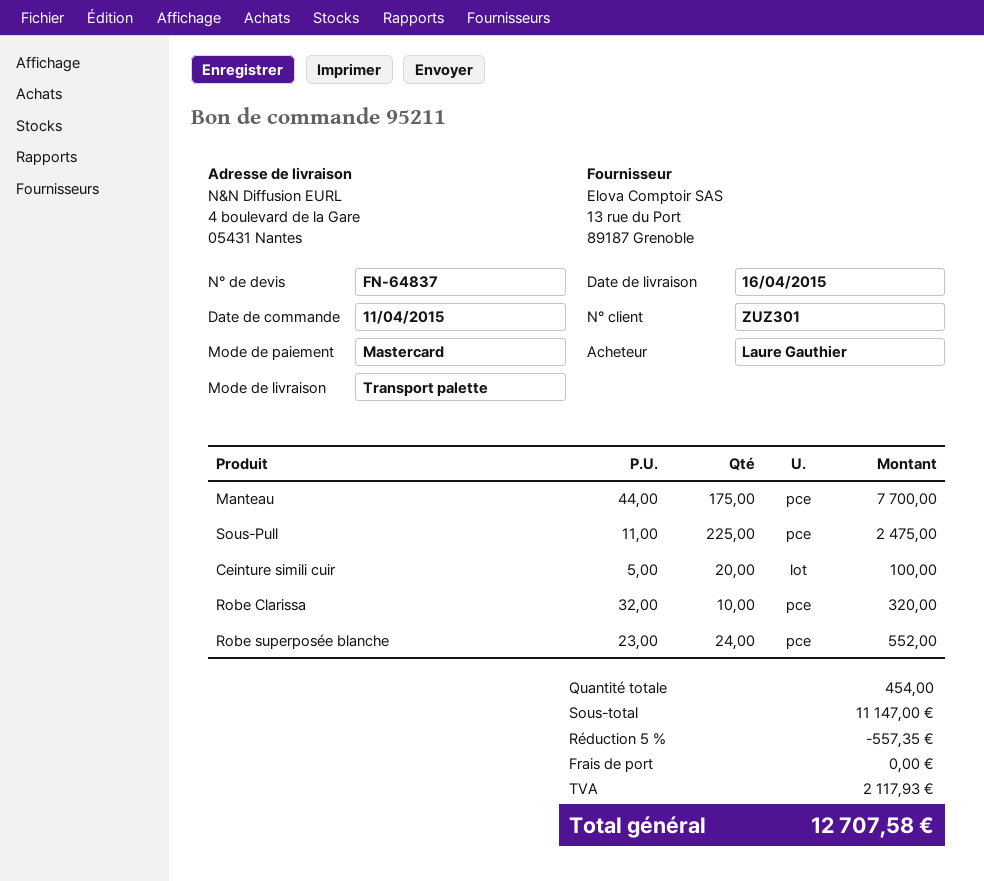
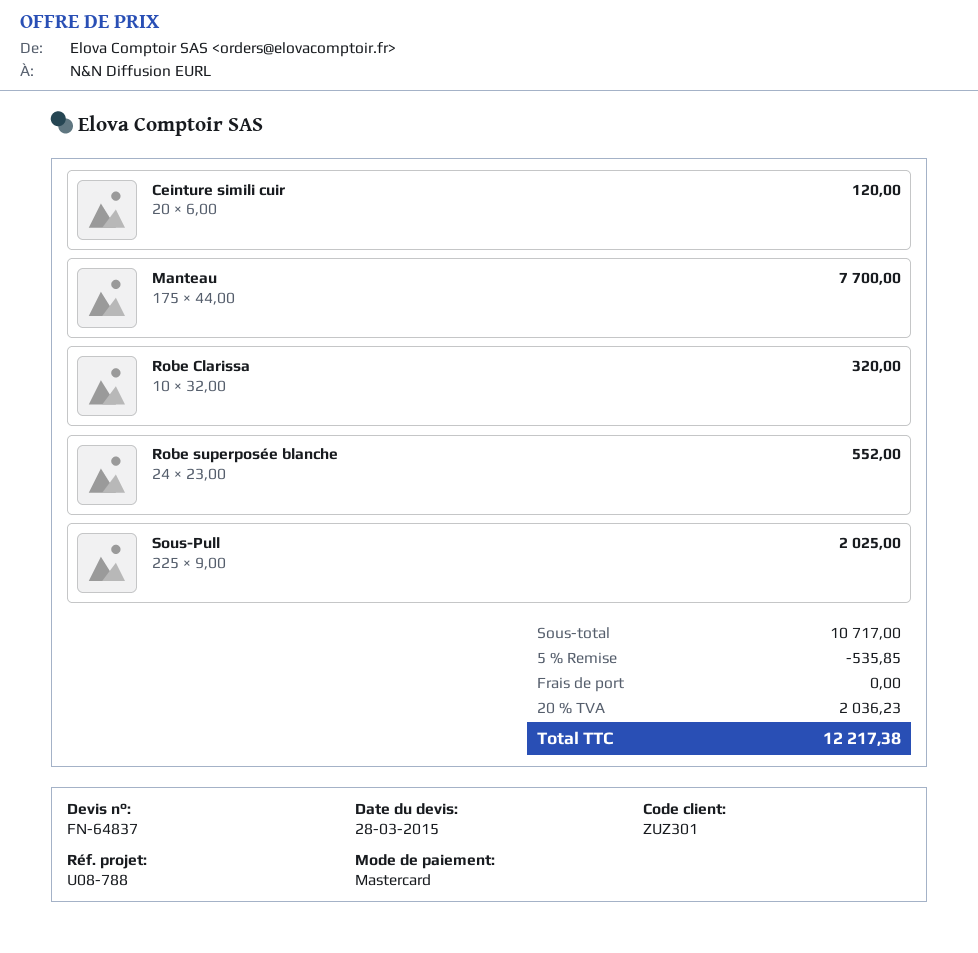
Sous-Pull: 225 x 11.00 = 2475.00 -> 225 x 9.00 = 2025.00
Ceinture simili cuir: 20 x 5.00 = 100.00 -> 20 x 6.00 = 120.00
subtotal: 11147.00 -> 10717.00
discount: 5% = 557.35 -> 5% = 535.85
tax: 2117.93 -> 2036.23
total: 12707.58 -> 12217.38

